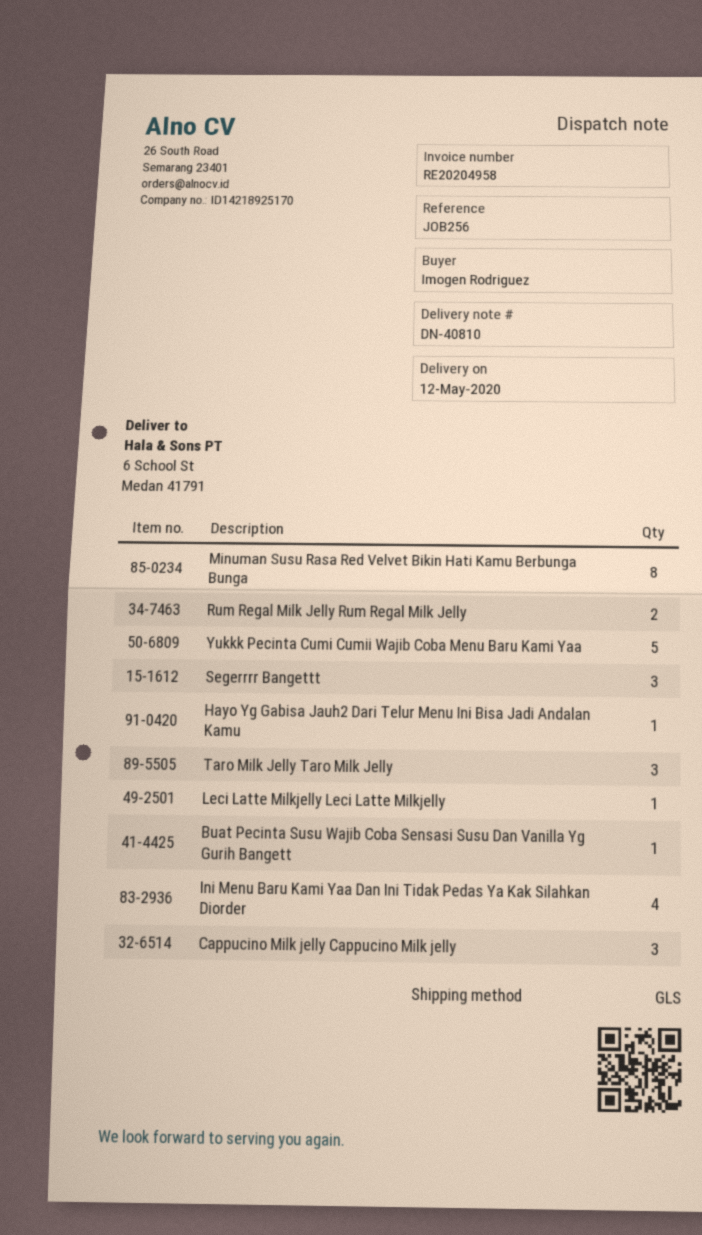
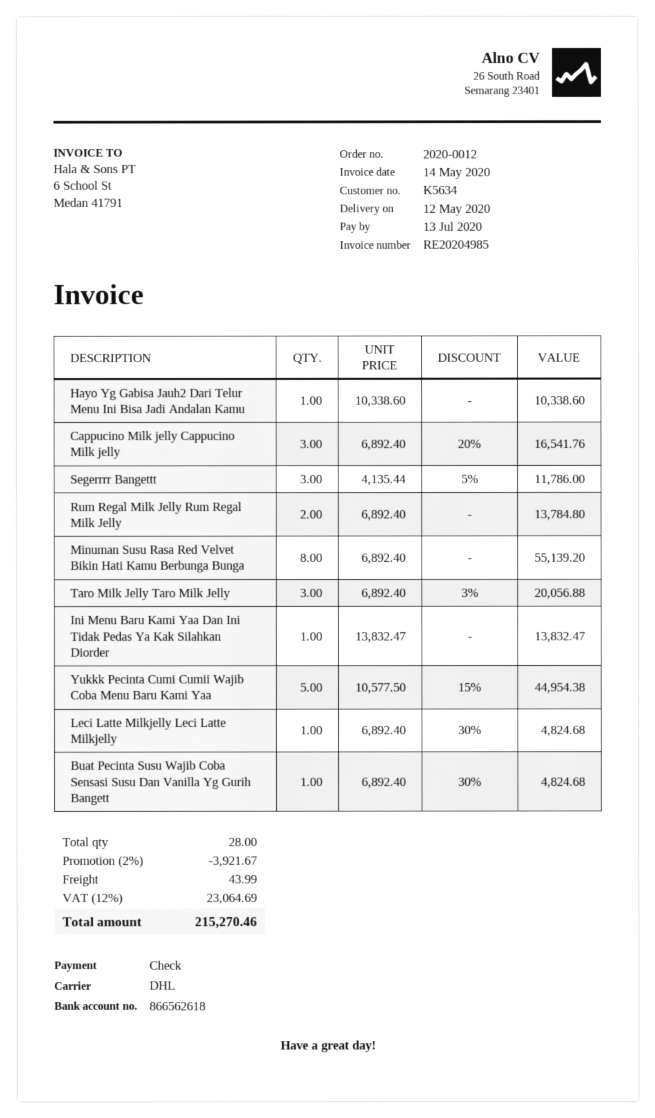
invoice number: RE20204958 -> RE20204985
shipping method: GLS -> DHL
Ini Menu Baru Kami Yaa Dan Ini Tidak Pedas Ya Kak Silahkan Diorder: 4 -> 1

